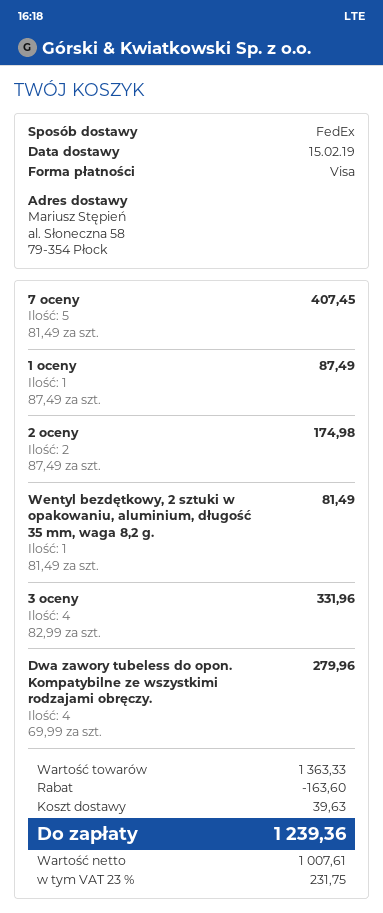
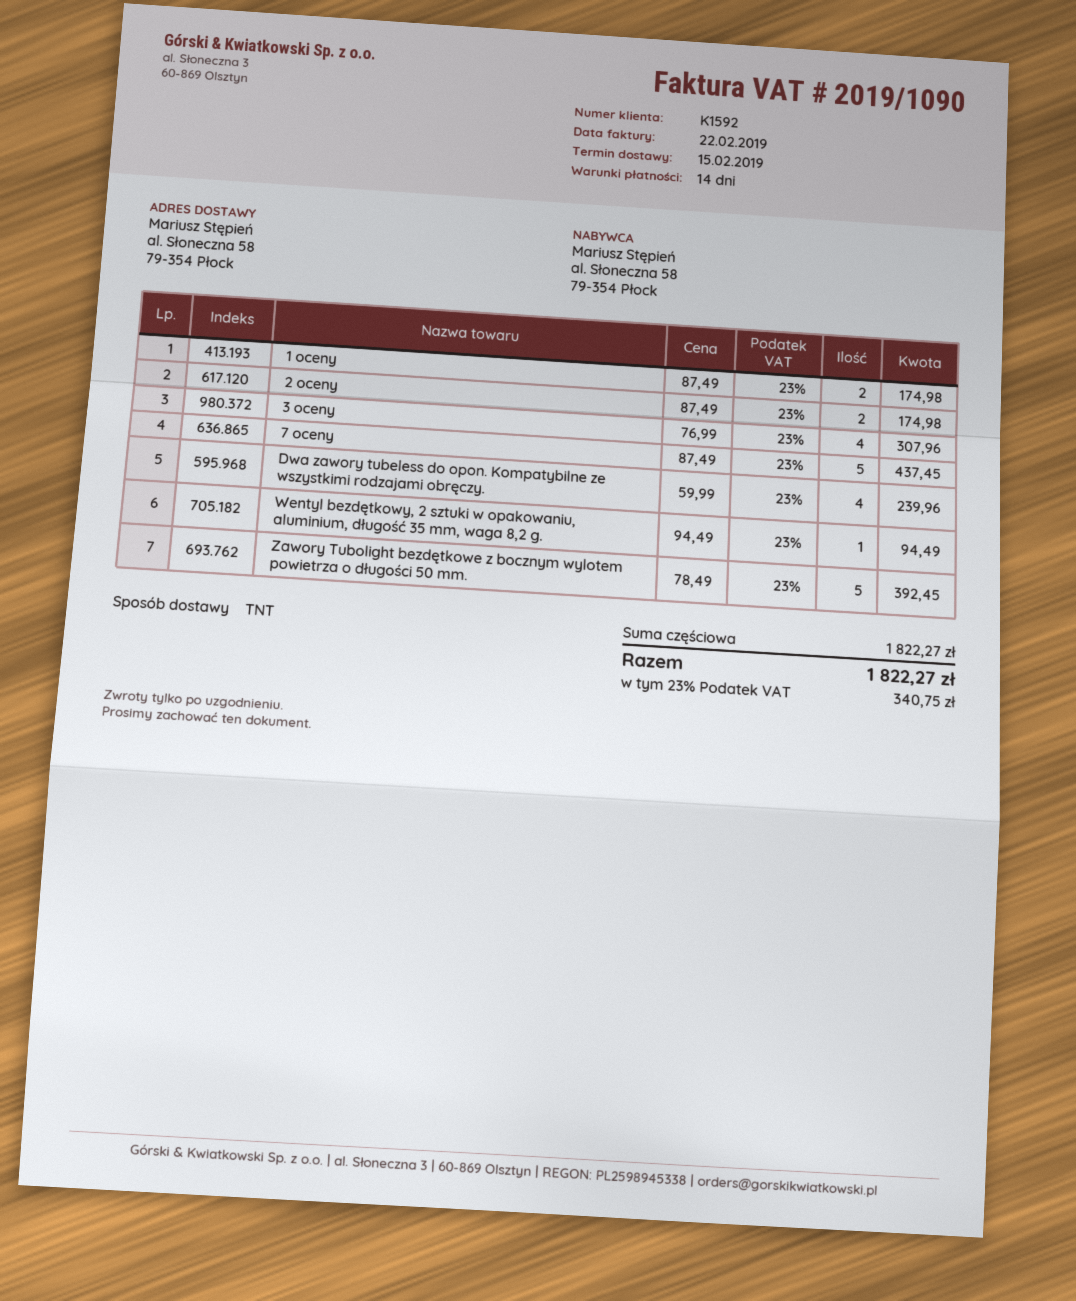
shipping method: FedEx -> TNT
7 oceny: 5 x 81.49 = 407.45 -> 5 x 87.49 = 437.45
1 oceny: 1 x 87.49 = 87.49 -> 2 x 87.49 = 174.98
Wentyl bezdętkowy, 2 sztuki w opakowaniu, aluminium, długość 35 mm, waga 8,2 g.: 1 x 81.49 = 81.49 -> 1 x 94.49 = 94.49
3 oceny: 4 x 82.99 = 331.96 -> 4 x 76.99 = 307.96
Dwa zawory tubeless do opon. Kompatybilne ze wszystkimi rodzajami obręczy.: 4 x 69.99 = 279.96 -> 4 x 59.99 = 239.96
Zawory Tubolight bezdętkowe z bocznym wylotem powietrza o długości 50 mm.: none -> 5 x 78.49 = 392.45
subtotal: 1363.33 -> 1822.27
discount: 163.60 -> none
shipping: 39.63 -> none
tax: 23% = 231.75 -> 23% = 340.75
total: 1239.36 -> 1822.27

